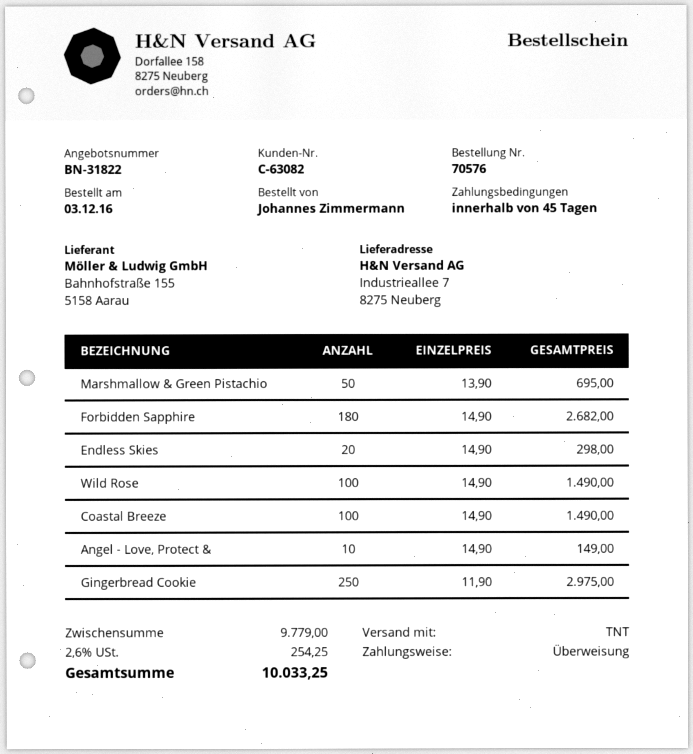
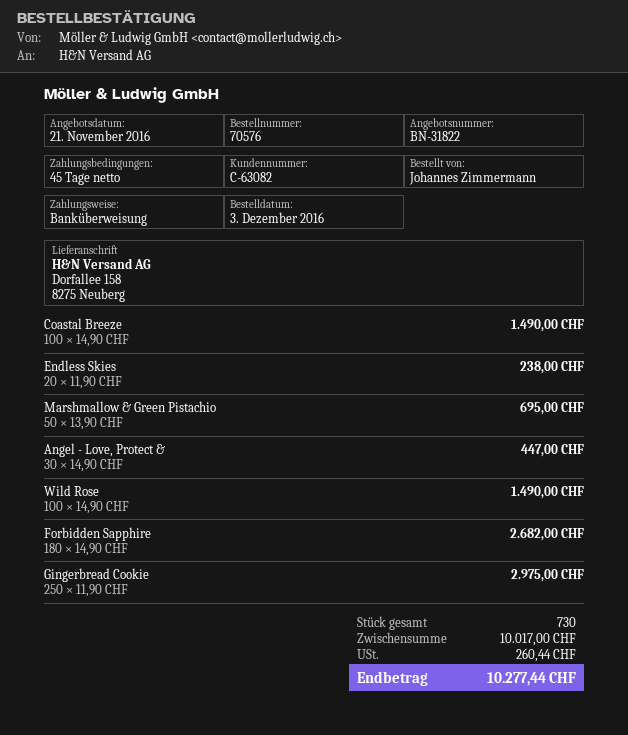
ship to: Industrieallee 7, 8275 Neuberg -> Dorfallee 158, 8275 Neuberg
Endless Skies: 20 x 14.90 = 298.00 -> 20 x 11.90 = 238.00
Angel - Love, Protect &: 10 x 14.90 = 149.00 -> 30 x 14.90 = 447.00
subtotal: 9779.00 -> 10017.00
tax: 254.25 -> 260.44
total: 10033.25 -> 10277.44

